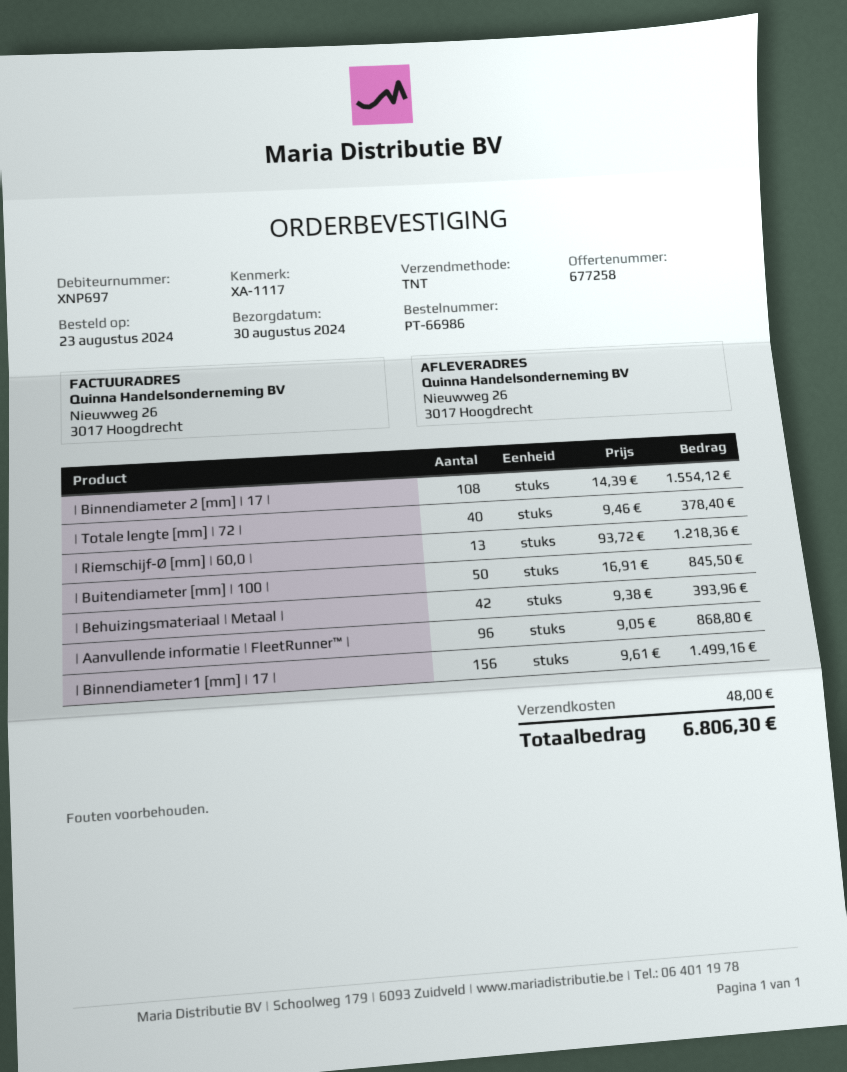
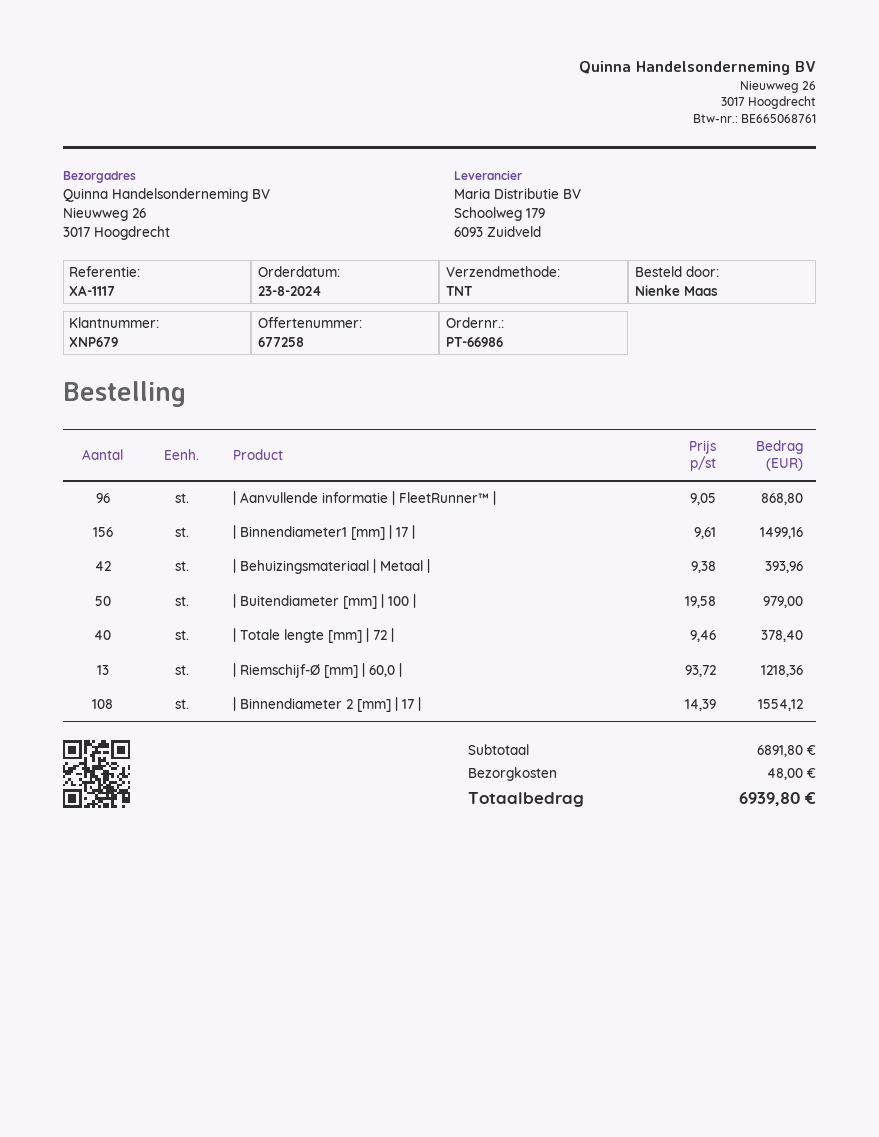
customer number: XNP697 -> XNP679
| Buitendiameter [mm] | 100 |: 50 x 16.91 = 845.50 -> 50 x 19.58 = 979.00
total: 6806.30 -> 6939.80

